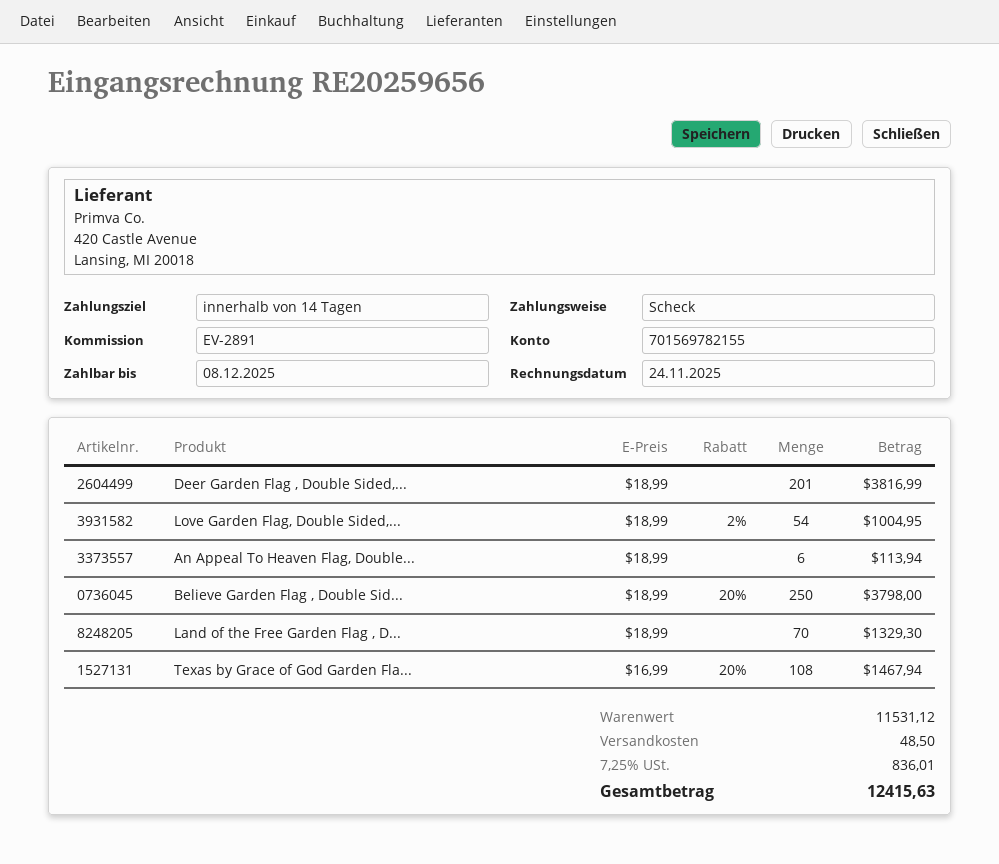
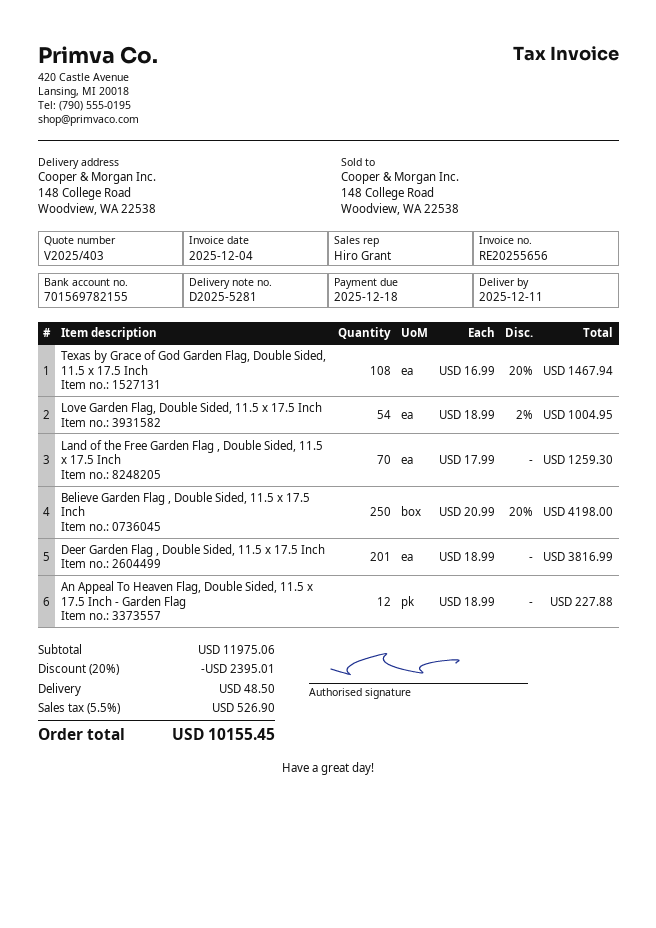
invoice number: RE20259656 -> RE20255656
invoice date: 2025-11-24 -> 2025-12-04
due date: 2025-12-08 -> 2025-12-18
An Appeal To Heaven Flag, Double...: 6 x 18.99 = 113.94 -> 12 x 18.99 = 227.88
Believe Garden Flag , Double Sid...: 250 x 18.99 - 20% = 3798.00 -> 250 x 20.99 - 20% = 4198.00
Land of the Free Garden Flag , D...: 70 x 18.99 = 1329.30 -> 70 x 17.99 = 1259.30
subtotal: 11531.12 -> 11975.06
discount: none -> 20% = 2395.01
tax: 7.25% = 836.01 -> 5.5% = 526.90
total: 12415.63 -> 10155.45

